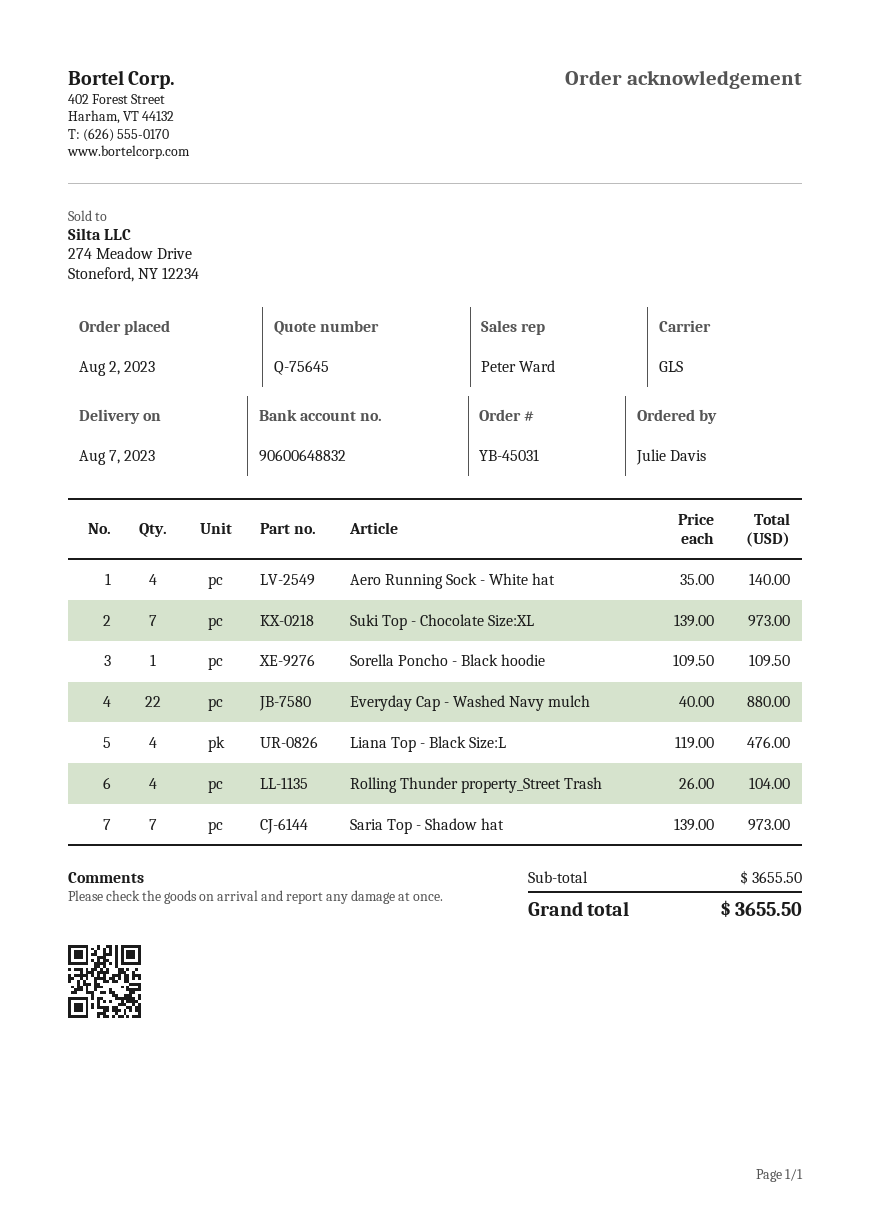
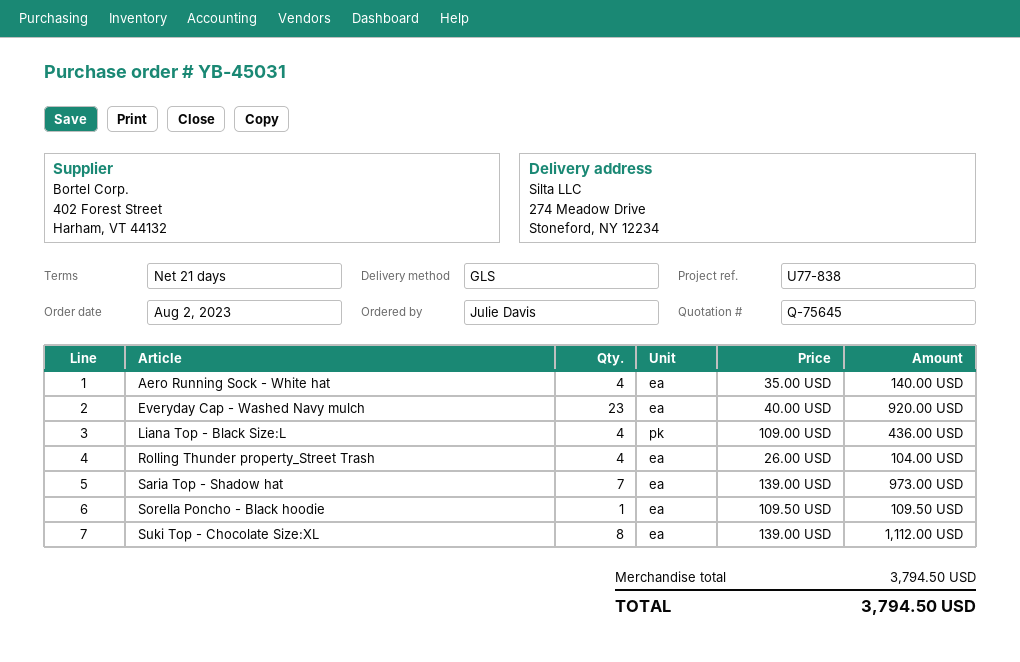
Suki Top - Chocolate Size:XL: 7 x 139.00 = 973.00 -> 8 x 139.00 = 1112.00
Everyday Cap - Washed Navy mulch: 22 x 40.00 = 880.00 -> 23 x 40.00 = 920.00
Liana Top - Black Size:L: 4 x 119.00 = 476.00 -> 4 x 109.00 = 436.00
subtotal: 3655.50 -> 3794.50
total: 3655.50 -> 3794.50

